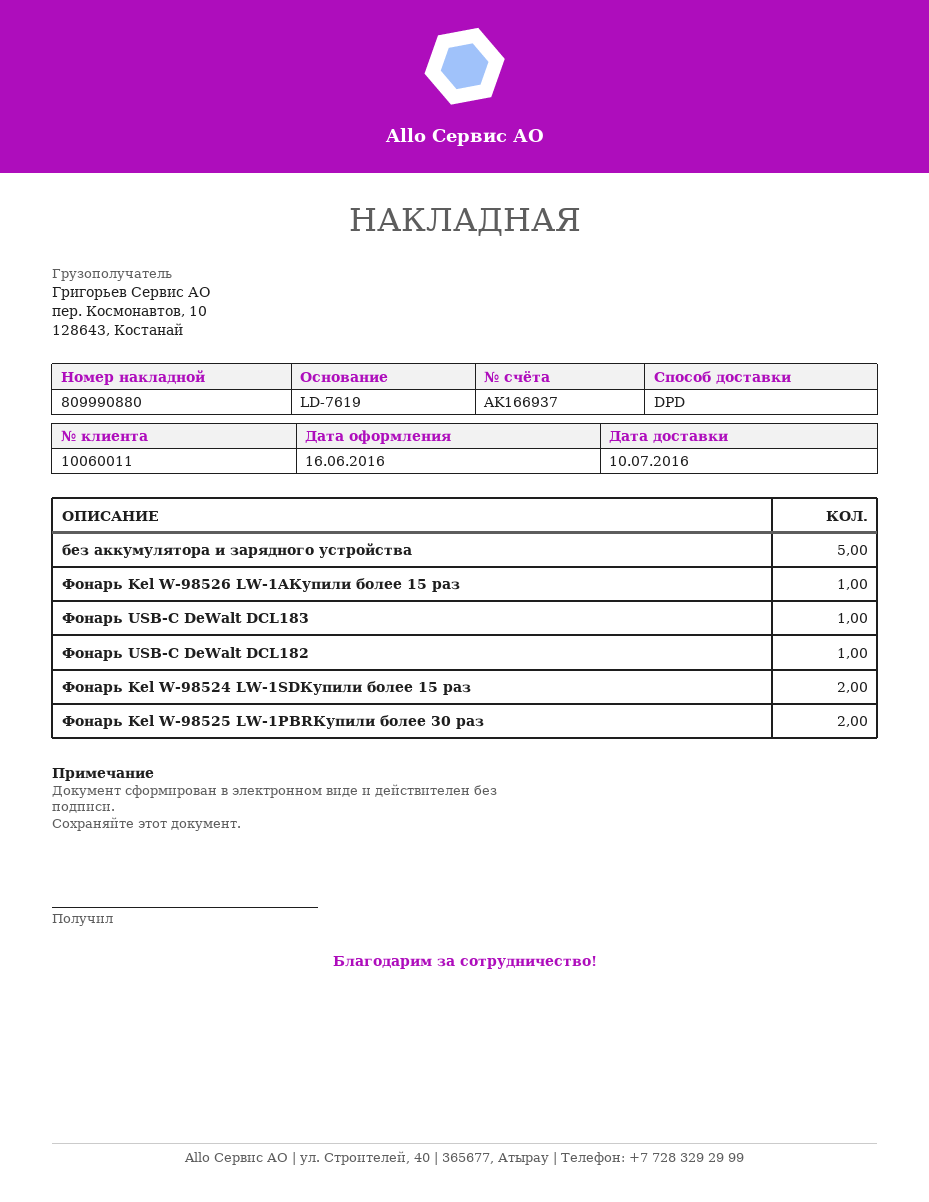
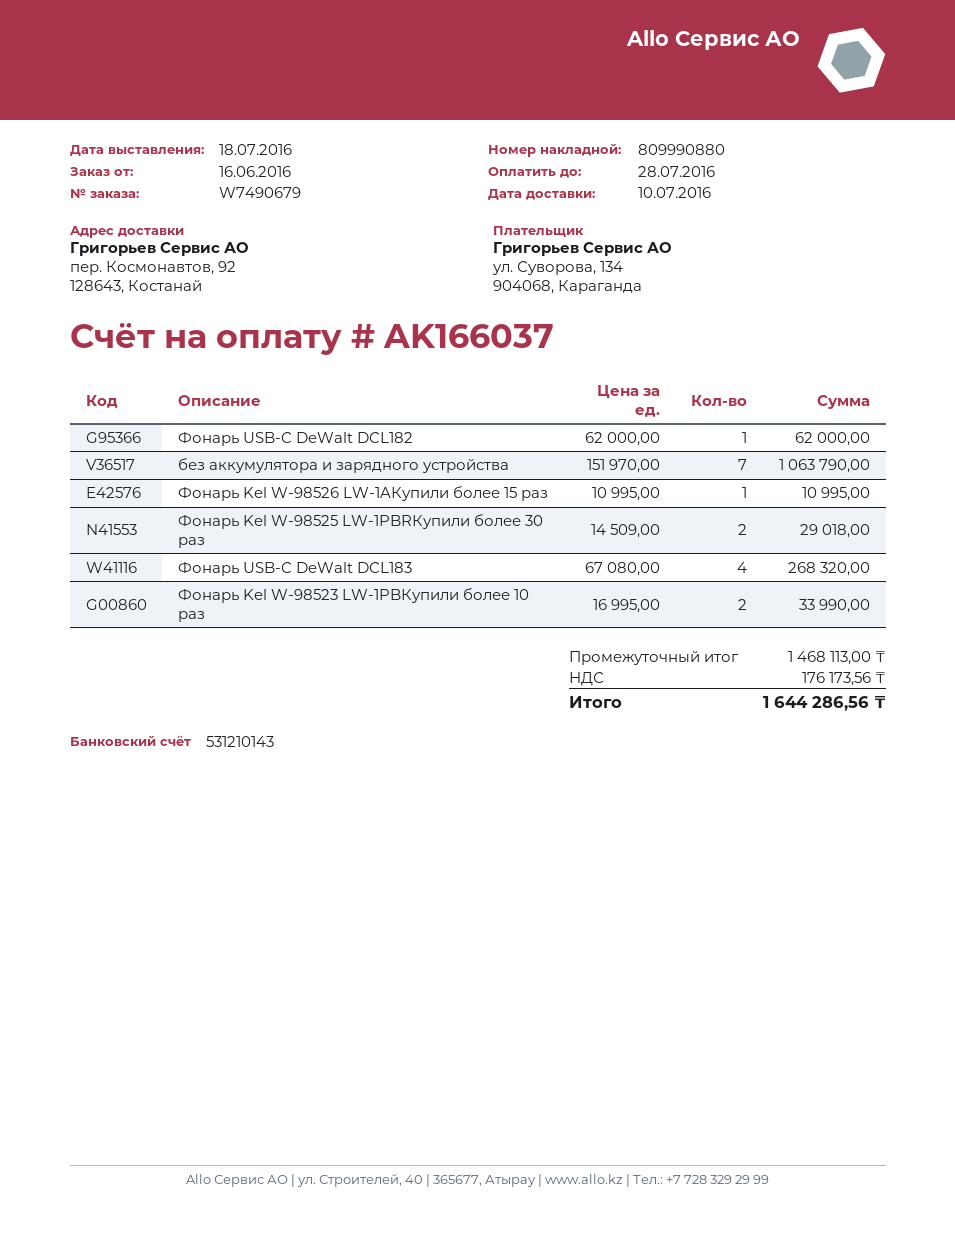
invoice number: AK166937 -> AK166037
ship to: пер. Космонавтов, 10, 128643, Костанай -> пер. Космонавтов, 92, 128643, Костанай
без аккумулятора и зарядного устройства: 5 -> 7
Фонарь USB-C DeWalt DCL183: 1 -> 4
Фонарь Kel W-98524 LW-1SDКупили более 15 раз: 2 -> none
Фонарь Kel W-98523 LW-1PBКупили более 10 раз: none -> 2

